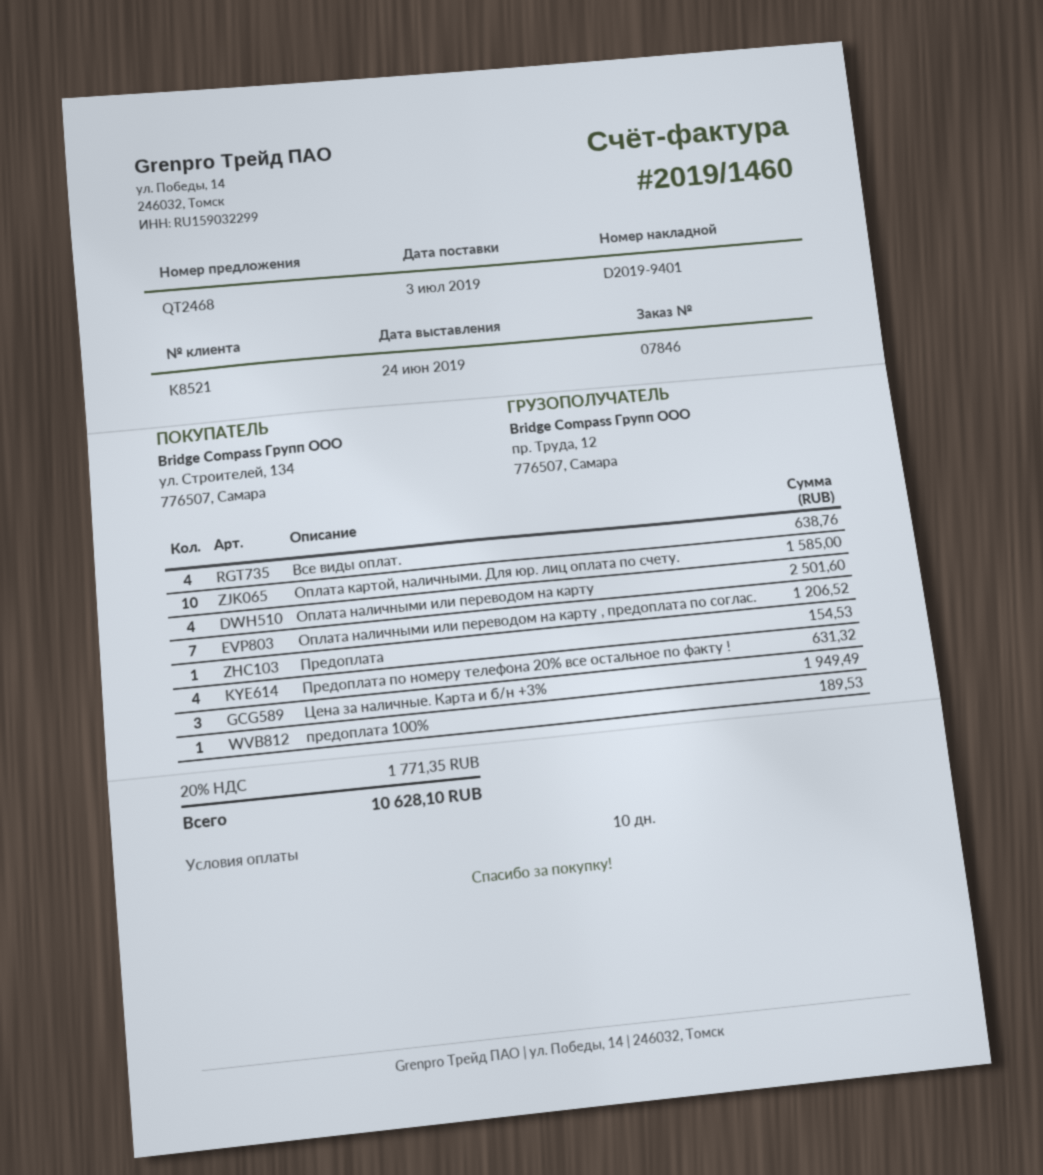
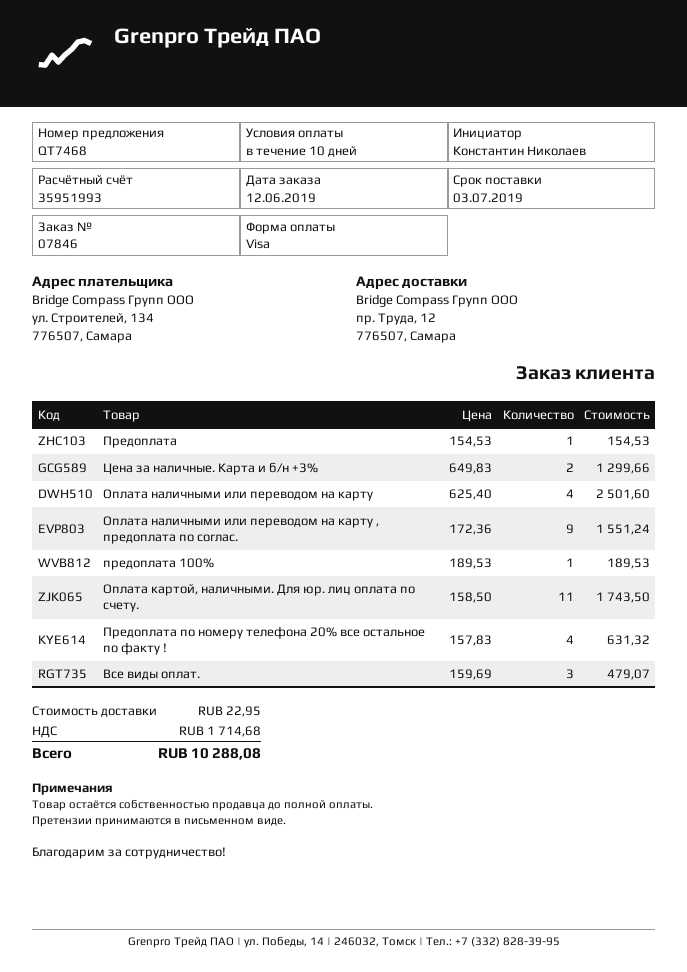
quote number: QT2468 -> QT7468
Все виды оплат.: 4 for 638.76 -> 3 for 479.07
Оплата картой, наличными. Для юр. лиц оплата по счету.: 10 for 1585.00 -> 11 for 1743.50
Оплата наличными или переводом на карту , предоплата по соглас.: 7 for 1206.52 -> 9 for 1551.24
Цена за наличные. Карта и б/н +3%: 3 for 1949.49 -> 2 for 1299.66
shipping: none -> 22.95
tax: 1771.35 -> 1714.68
total: 10628.10 -> 10288.08

